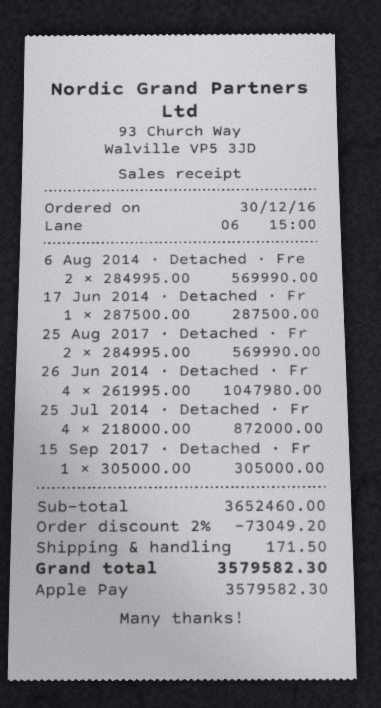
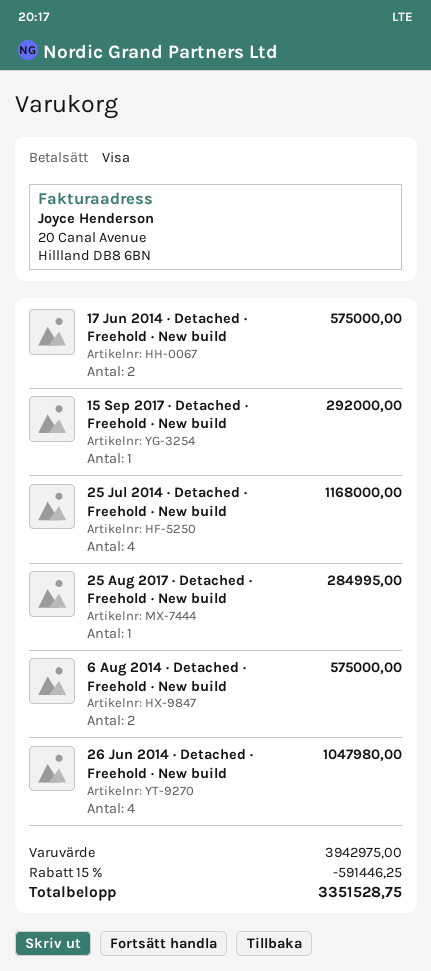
payment method: Apple Pay -> Visa
6 Aug 2014 · Detached · Fre: 2 for 569990.00 -> 2 for 575000.00
17 Jun 2014 · Detached · Fr: 1 for 287500.00 -> 2 for 575000.00
25 Aug 2017 · Detached · Fr: 2 for 569990.00 -> 1 for 284995.00
25 Jul 2014 · Detached · Fr: 4 for 872000.00 -> 4 for 1168000.00
15 Sep 2017 · Detached · Fr: 1 for 305000.00 -> 1 for 292000.00
subtotal: 3652460.00 -> 3942975.00
discount: 2% = 73049.20 -> 15% = 591446.25
shipping: 171.50 -> none
total: 3579582.30 -> 3351528.75

